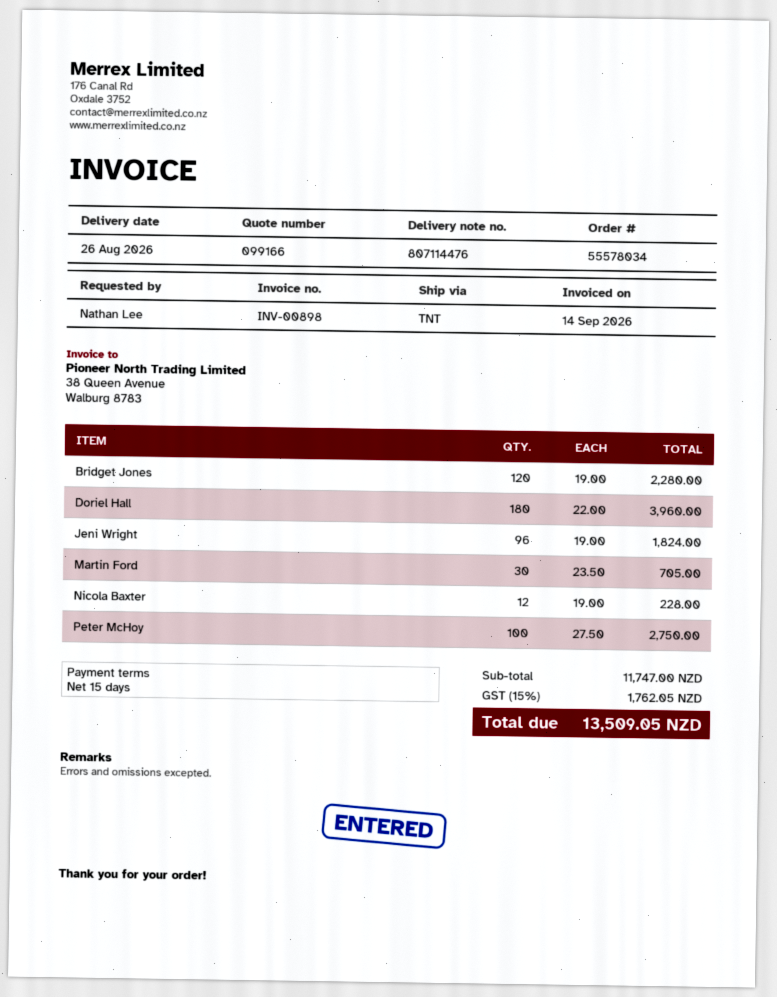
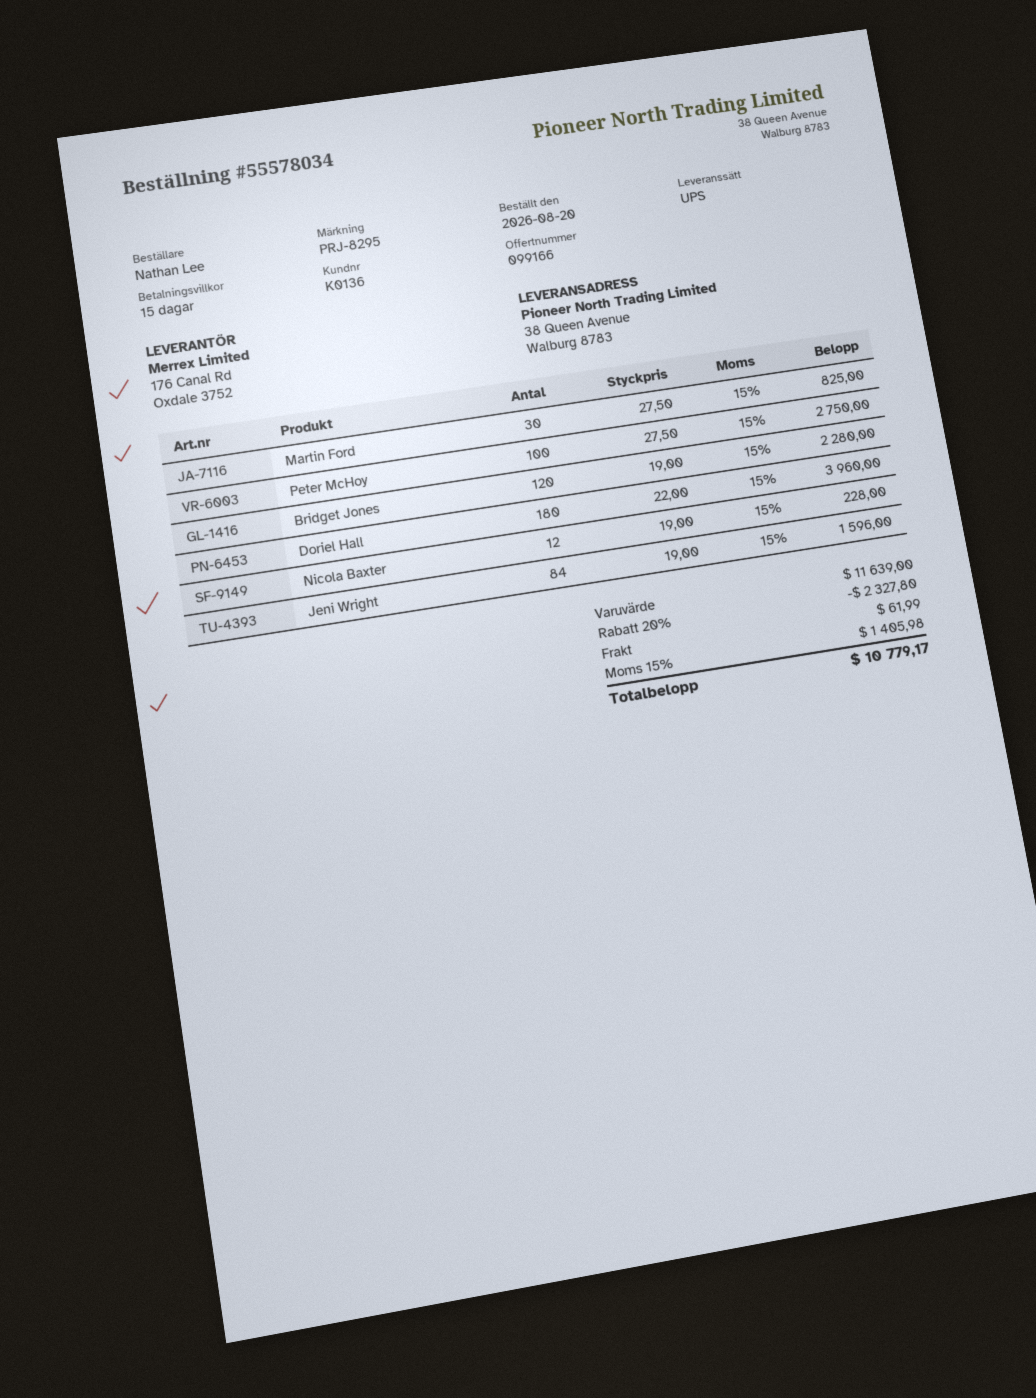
shipping method: TNT -> UPS
Jeni Wright: 96 x 19.00 = 1824.00 -> 84 x 19.00 = 1596.00
Martin Ford: 30 x 23.50 = 705.00 -> 30 x 27.50 = 825.00
subtotal: 11747.00 -> 11639.00
discount: none -> 20% = 2327.80
shipping: none -> 61.99
tax: 15% = 1762.05 -> 15% = 1405.98
total: 13509.05 -> 10779.17

